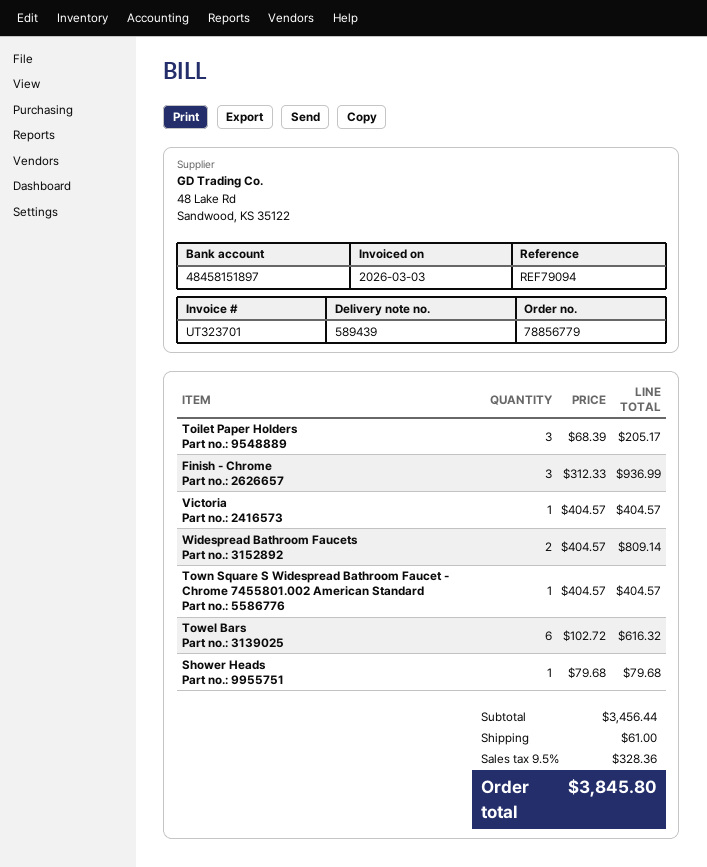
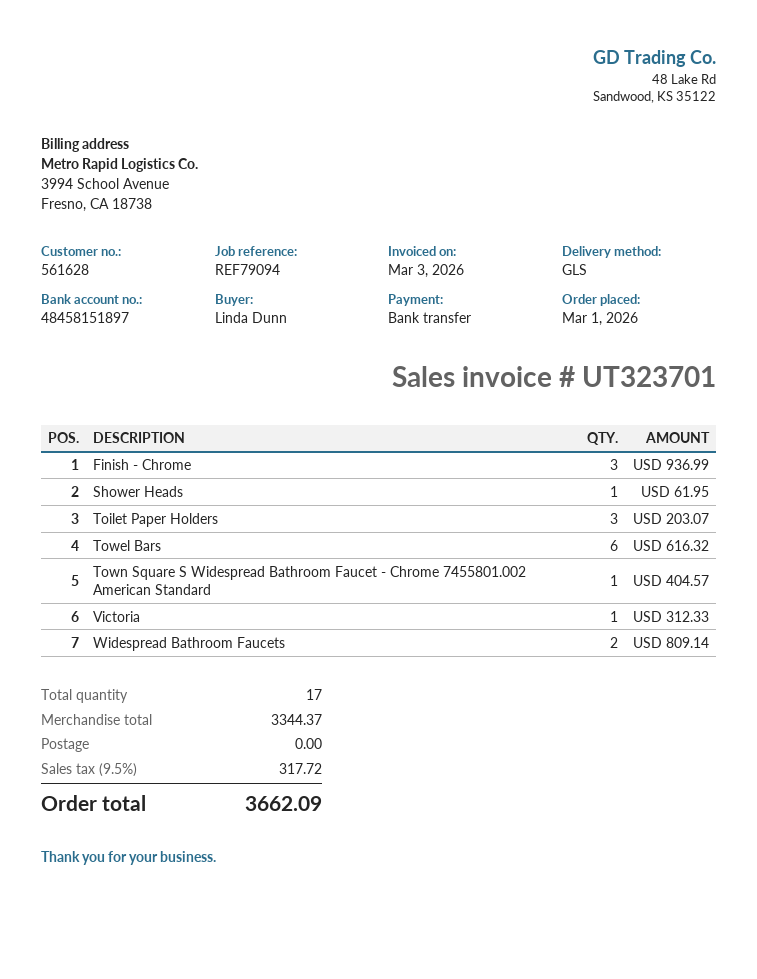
Toilet Paper Holders: 3 for 205.17 -> 3 for 203.07
Victoria: 1 for 404.57 -> 1 for 312.33
Shower Heads: 1 for 79.68 -> 1 for 61.95
subtotal: 3456.44 -> 3344.37
shipping: 61.00 -> 0.00
tax: 9.5% = 328.36 -> 9.5% = 317.72
total: 3845.80 -> 3662.09

